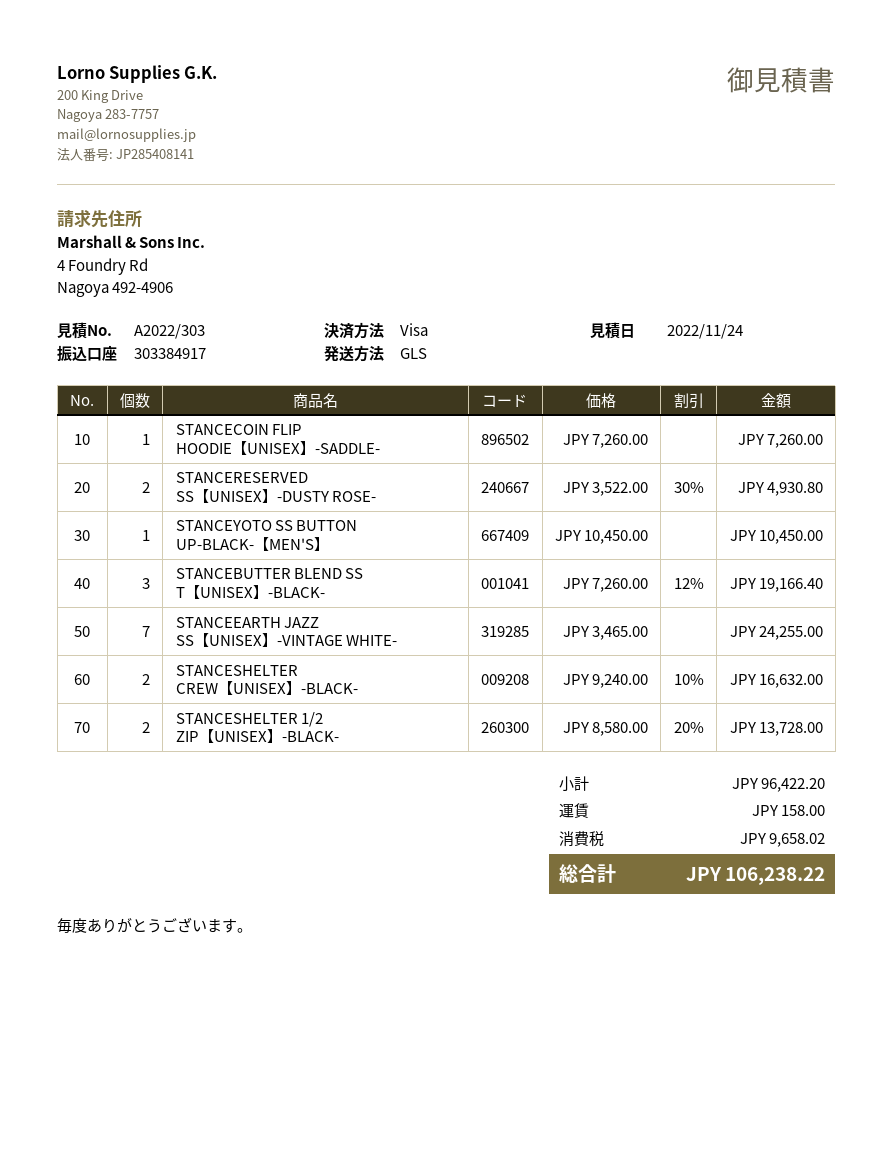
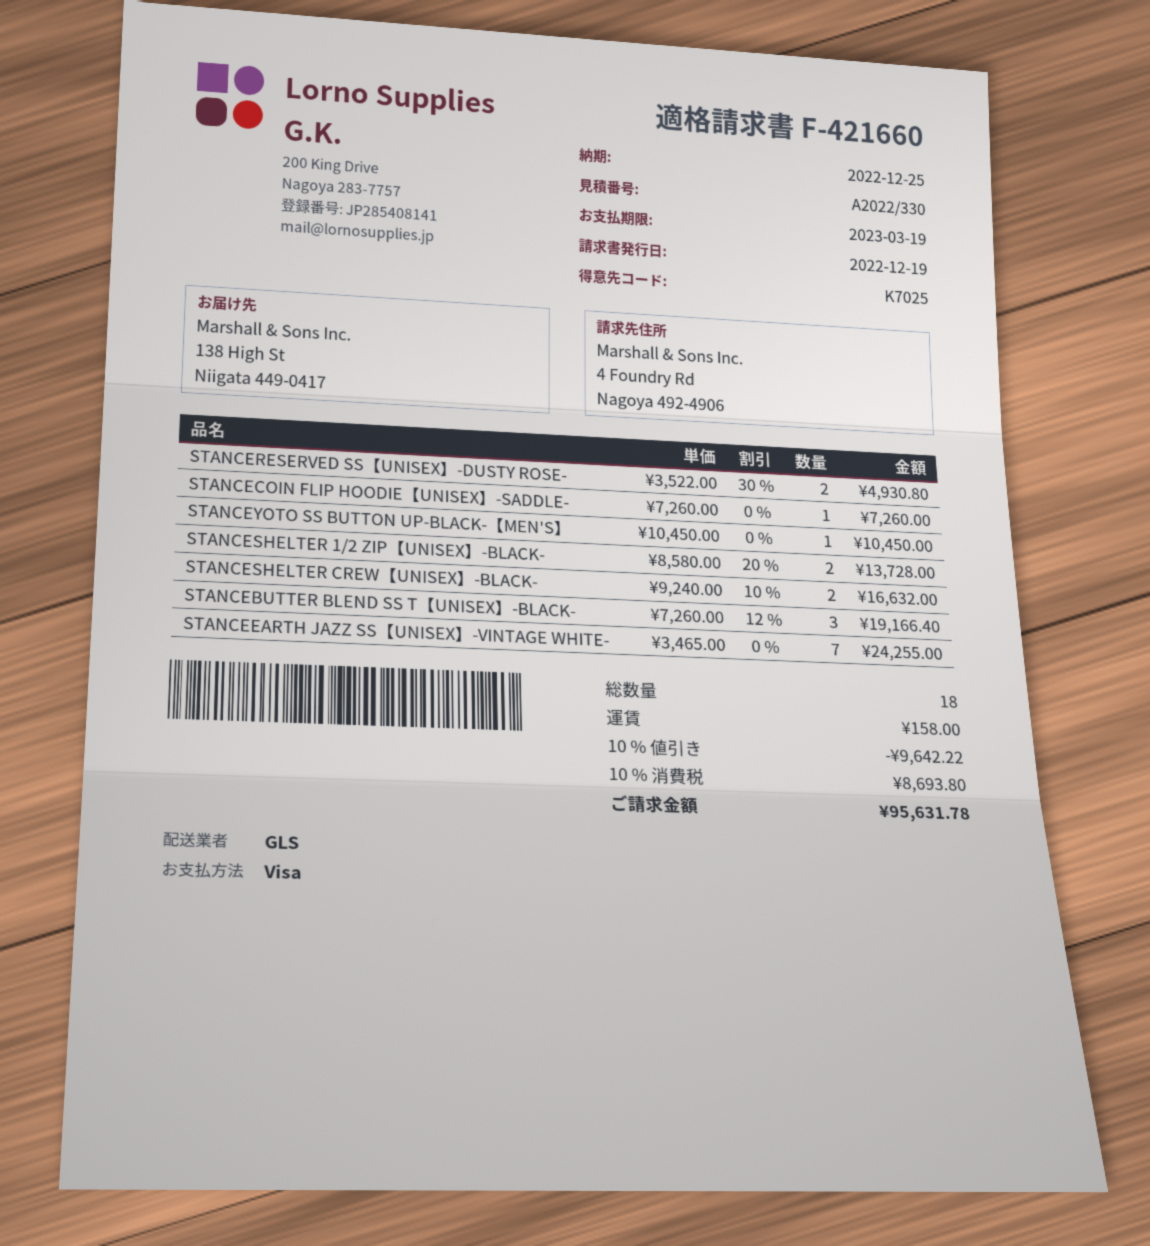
quote number: A2022/303 -> A2022/330
discount: none -> 10% = 9642.22
tax: 9658.02 -> 8693.80
total: 106238.22 -> 95631.78

